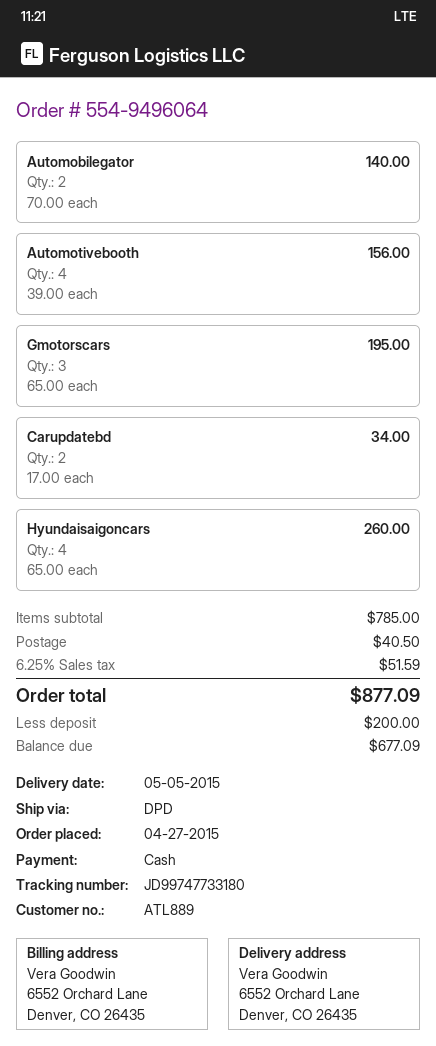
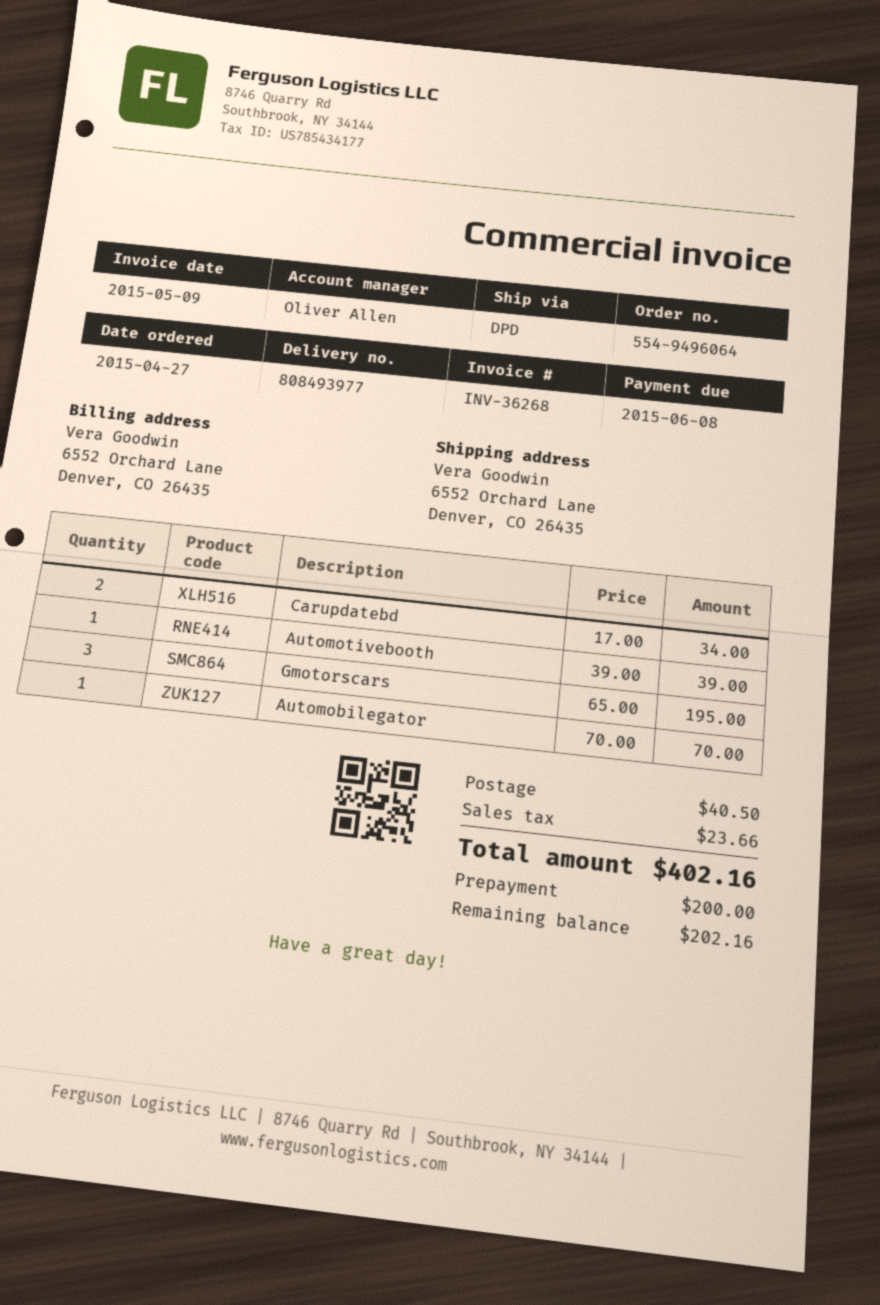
Automobilegator: 2 x 70.00 = 140.00 -> 1 x 70.00 = 70.00
Automotivebooth: 4 x 39.00 = 156.00 -> 1 x 39.00 = 39.00
Hyundaisaigoncars: 4 x 65.00 = 260.00 -> none
tax: 51.59 -> 23.66
total: 877.09 -> 402.16
balance: 677.09 -> 202.16

